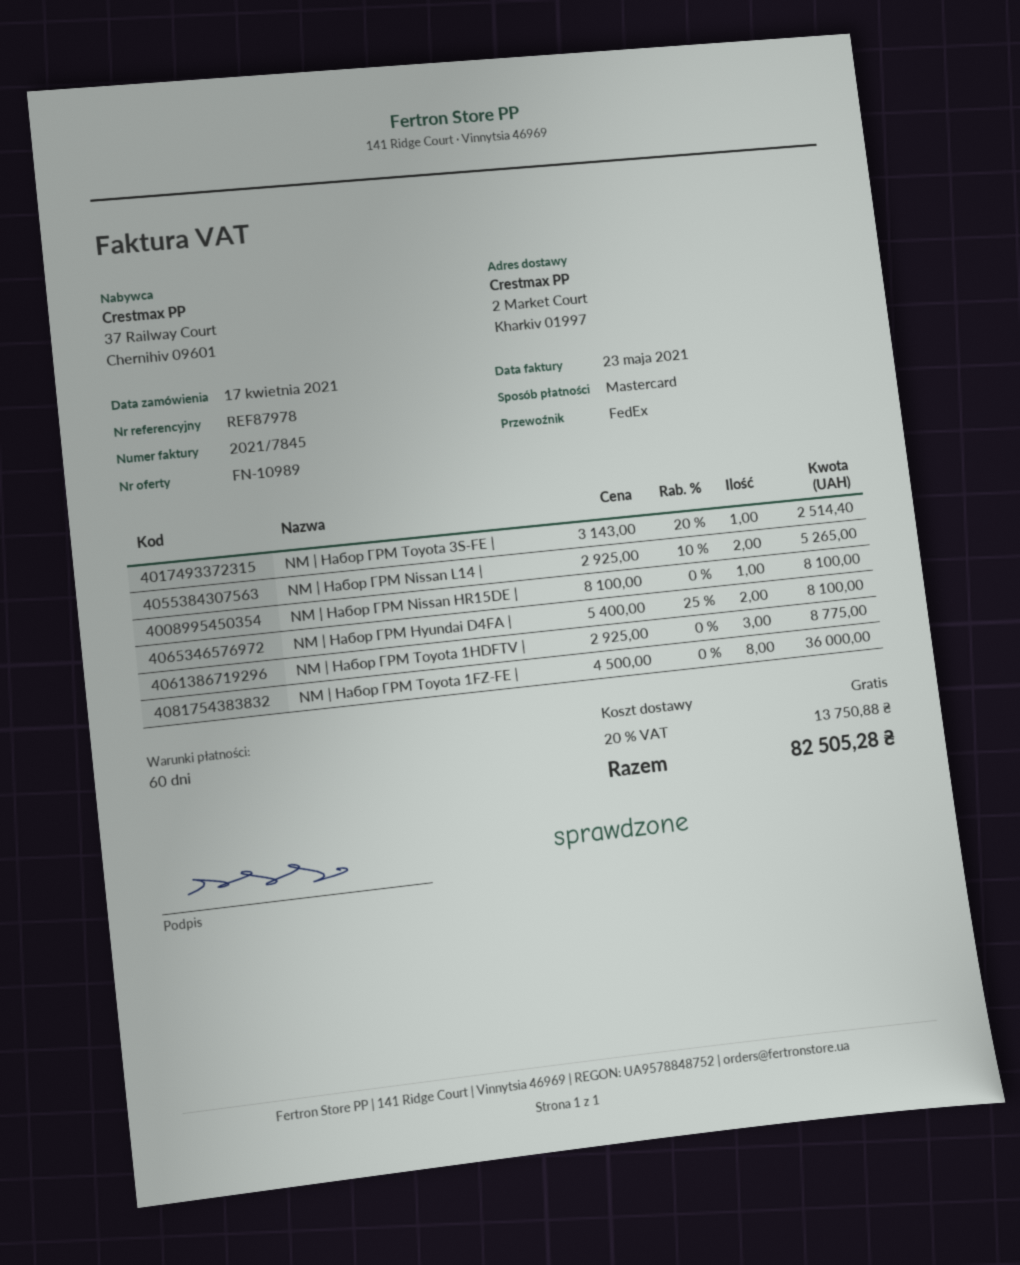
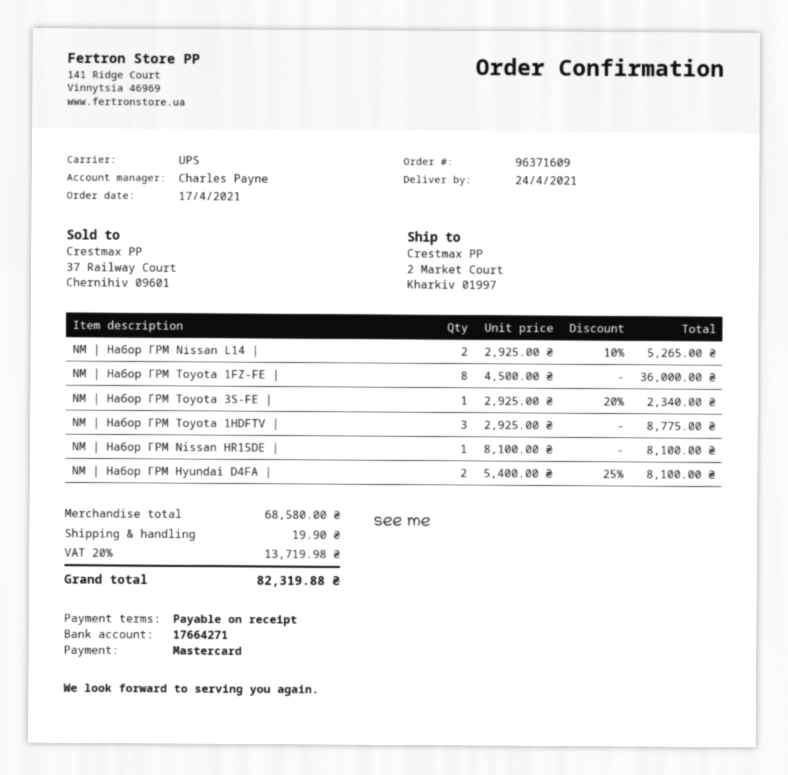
payment terms: 60 days -> on receipt
shipping method: FedEx -> UPS
NM | Набор ГРМ Toyota 3S-FE |: 1 x 3143.00 - 20% = 2514.40 -> 1 x 2925.00 - 20% = 2340.00
shipping: 0.00 -> 19.90
tax: 20% = 13750.88 -> 20% = 13719.98
total: 82505.28 -> 82319.88

